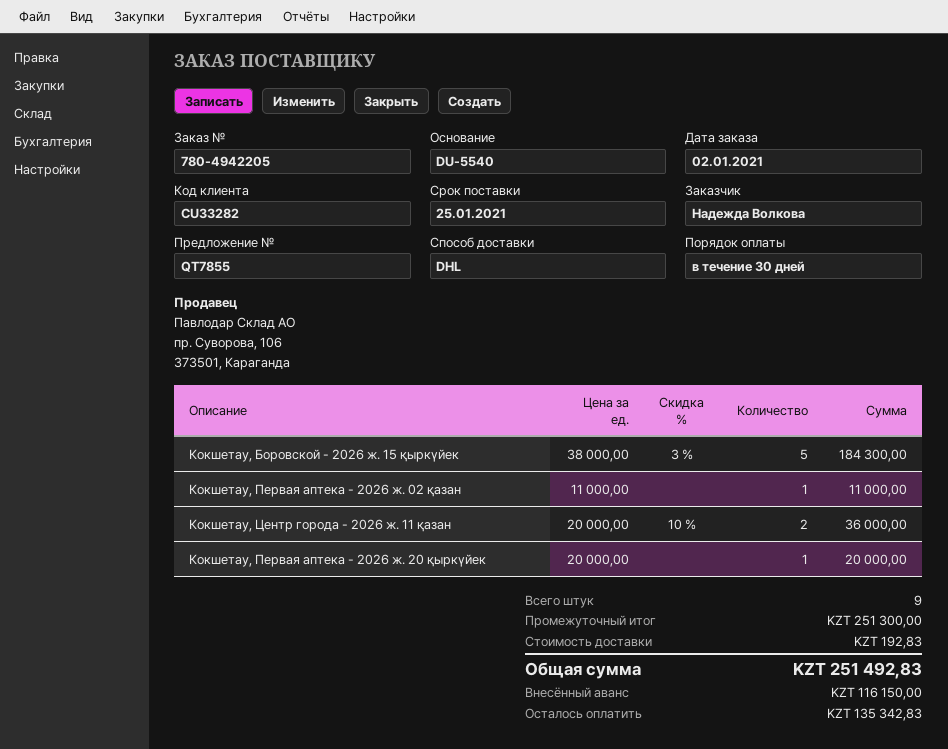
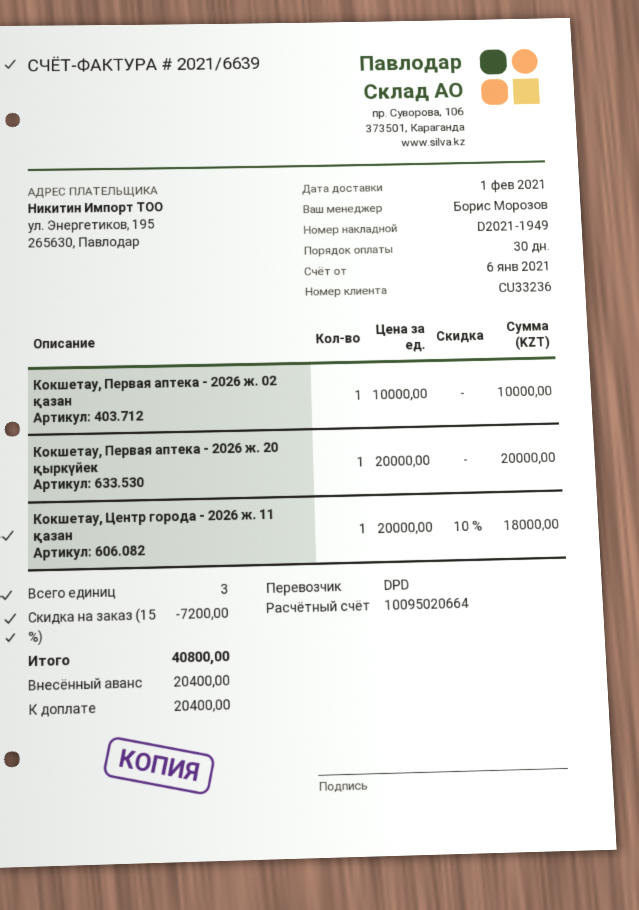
delivery date: 2021-01-25 -> 2021-02-01
customer number: CU33282 -> CU33236
shipping method: DHL -> DPD
Кокшетау, Боровской - 2026 ж. 15 қыркүйек: 5 x 38000.00 - 3% = 184300.00 -> none
Кокшетау, Первая аптека - 2026 ж. 02 қазан: 1 x 11000.00 = 11000.00 -> 1 x 10000.00 = 10000.00
Кокшетау, Центр города - 2026 ж. 11 қазан: 2 x 20000.00 - 10% = 36000.00 -> 1 x 20000.00 - 10% = 18000.00
total quantity: 9 -> 3
discount: none -> 15% = 7200.00
shipping: 192.83 -> none
total: 251492.83 -> 40800.00
deposit: 116150.00 -> 20400.00
balance: 135342.83 -> 20400.00

